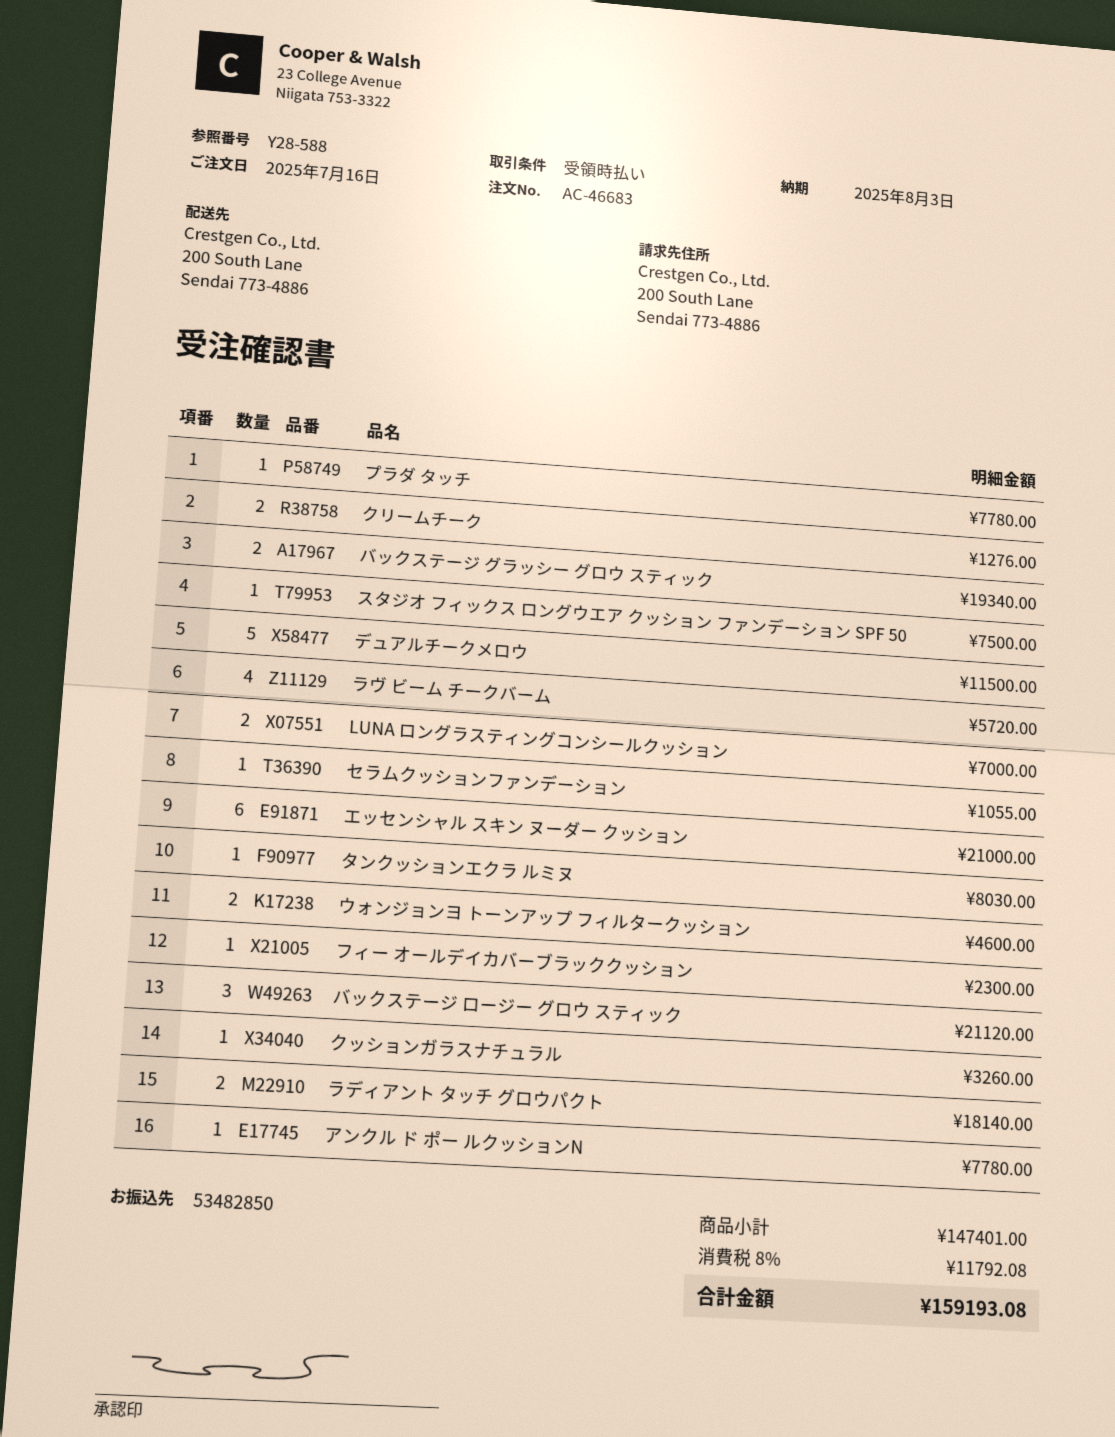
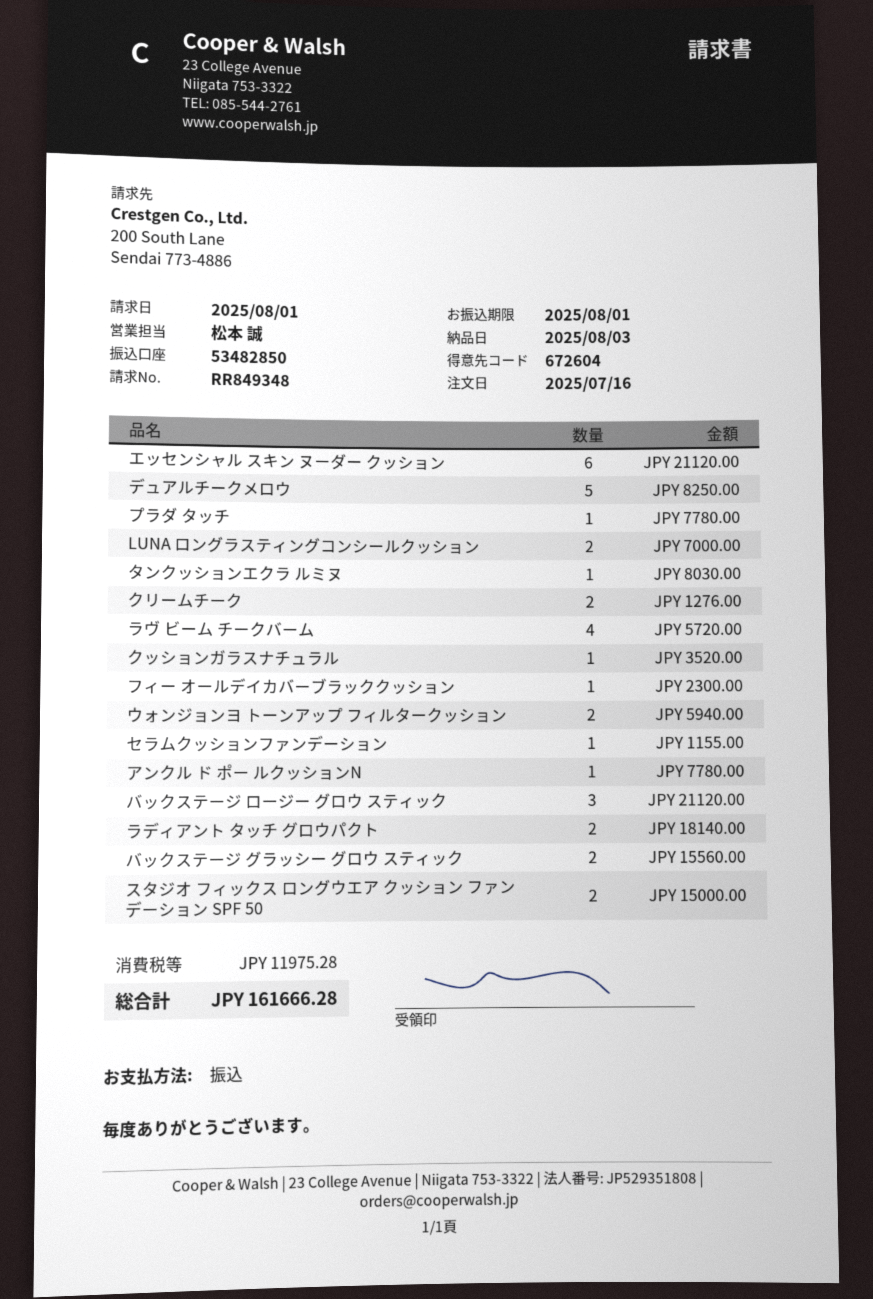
バックステージ グラッシー グロウ スティック: 2 for 19340.00 -> 2 for 15560.00
スタジオ フィックス ロングウエア クッション ファンデーション SPF 50: 1 for 7500.00 -> 2 for 15000.00
デュアルチークメロウ: 5 for 11500.00 -> 5 for 8250.00
セラムクッションファンデーション: 1 for 1055.00 -> 1 for 1155.00
エッセンシャル スキン ヌーダー クッション: 6 for 21000.00 -> 6 for 21120.00
ウォンジョンヨ トーンアップ フィルタークッション: 2 for 4600.00 -> 2 for 5940.00
クッションガラスナチュラル: 1 for 3260.00 -> 1 for 3520.00
tax: 11792.08 -> 11975.28
total: 159193.08 -> 161666.28

